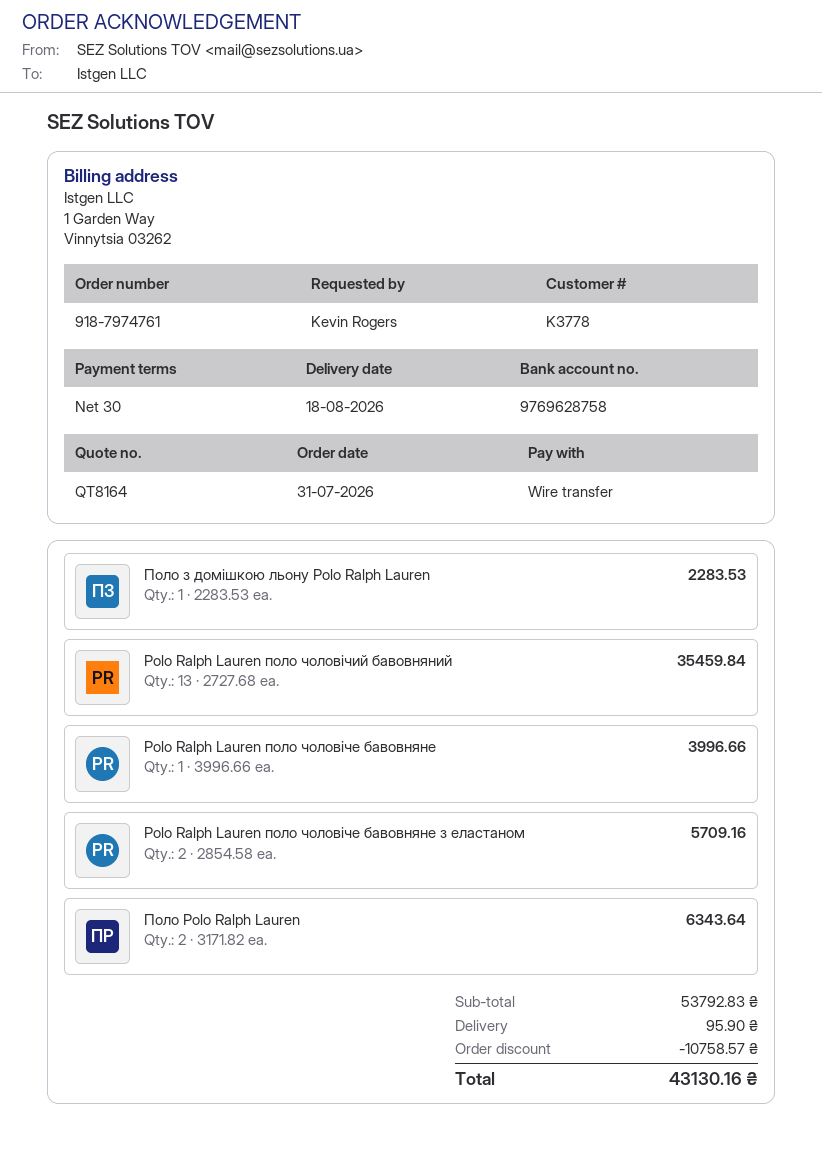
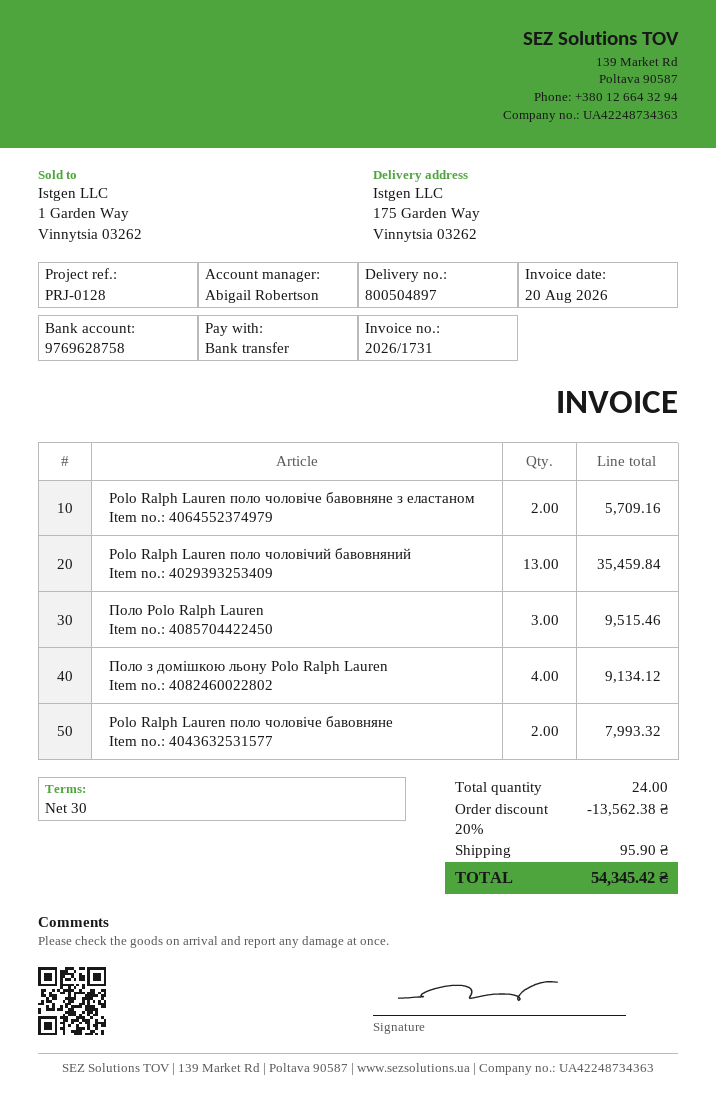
Поло з домішкою льону Polo Ralph Lauren: 1 for 2283.53 -> 4 for 9134.12
Polo Ralph Lauren поло чоловіче бавовняне: 1 for 3996.66 -> 2 for 7993.32
Поло Polo Ralph Lauren: 2 for 6343.64 -> 3 for 9515.46
discount: 10758.57 -> 13562.38
total: 43130.16 -> 54345.42

